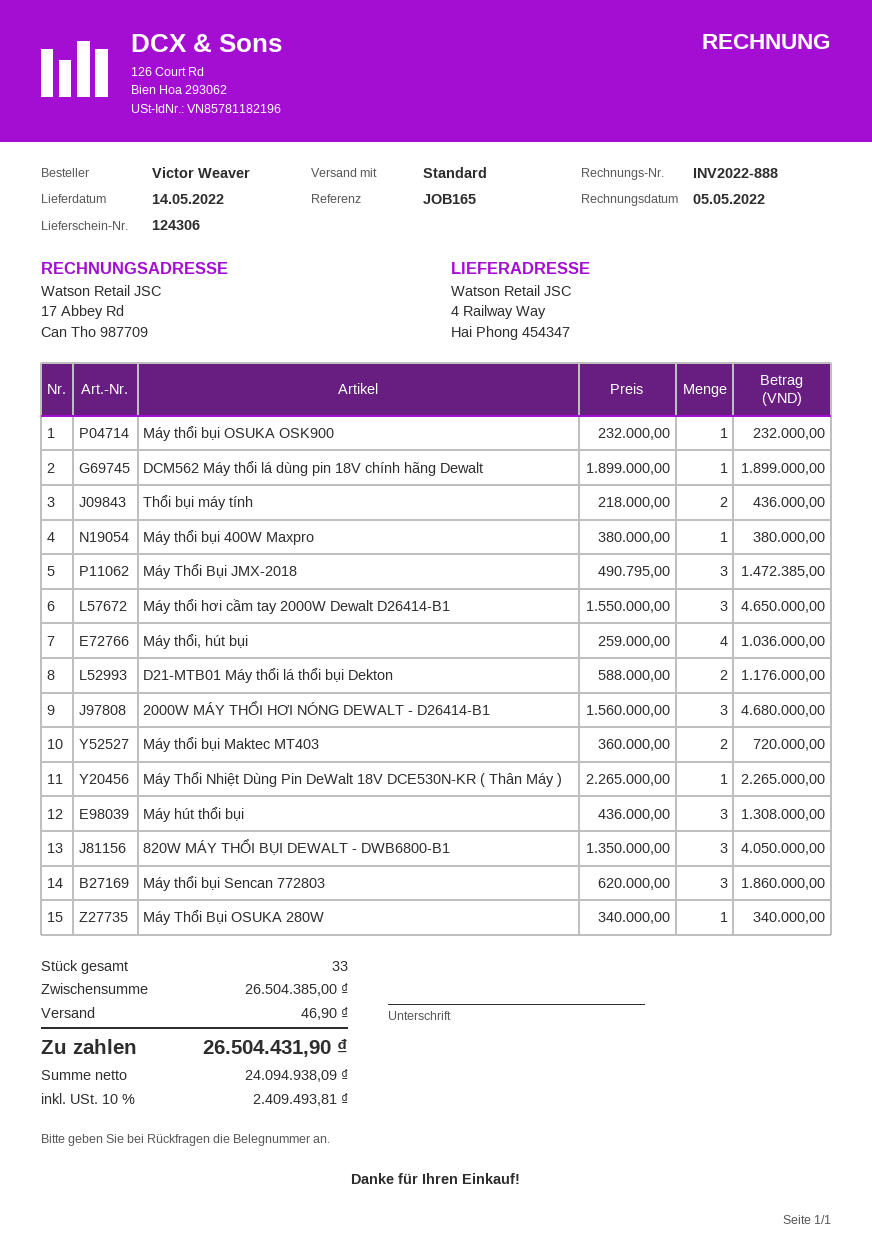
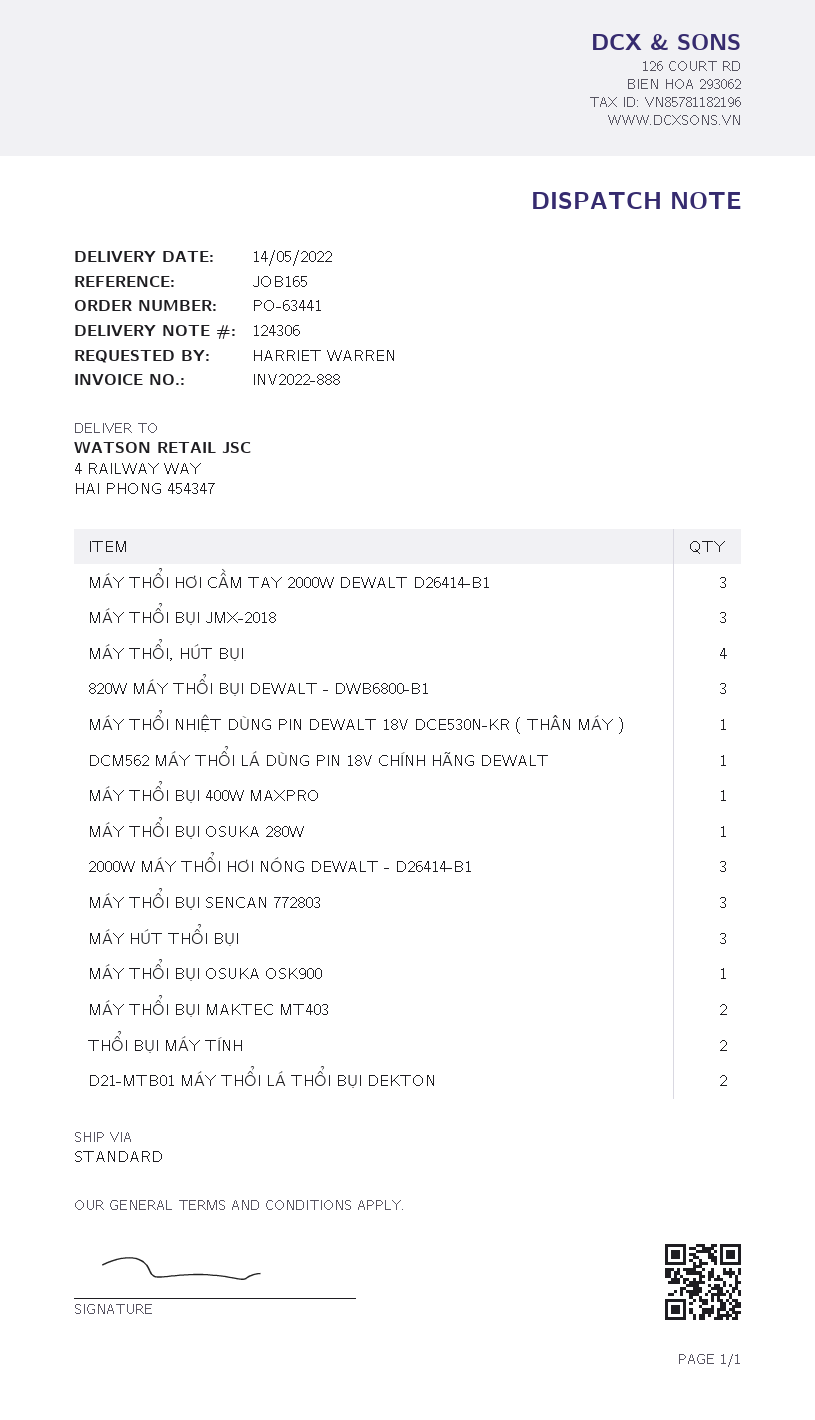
ordered by: Victor Weaver -> HARRIET WARREN

